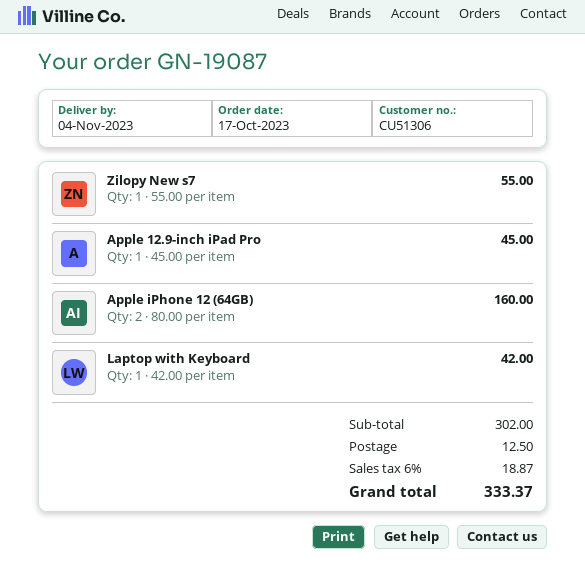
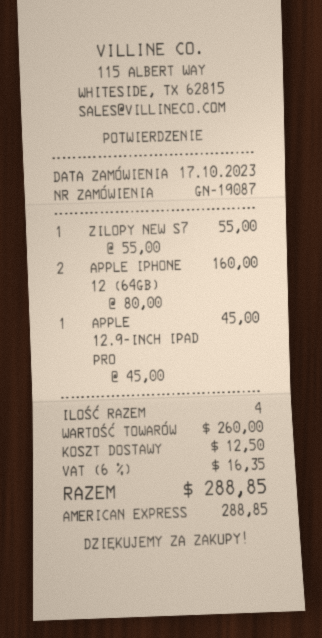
Laptop with Keyboard: 1 x 42.00 = 42.00 -> none
subtotal: 302.00 -> 260.00
tax: 6% = 18.87 -> 6% = 16.35
total: 333.37 -> 288.85

